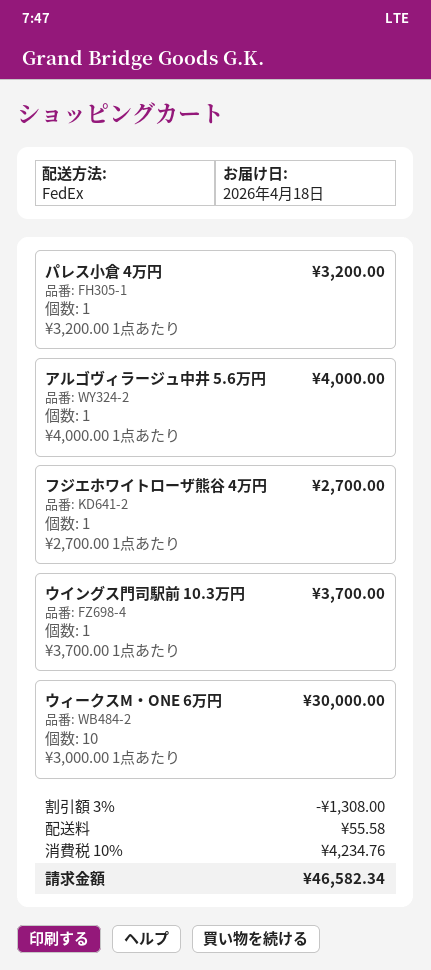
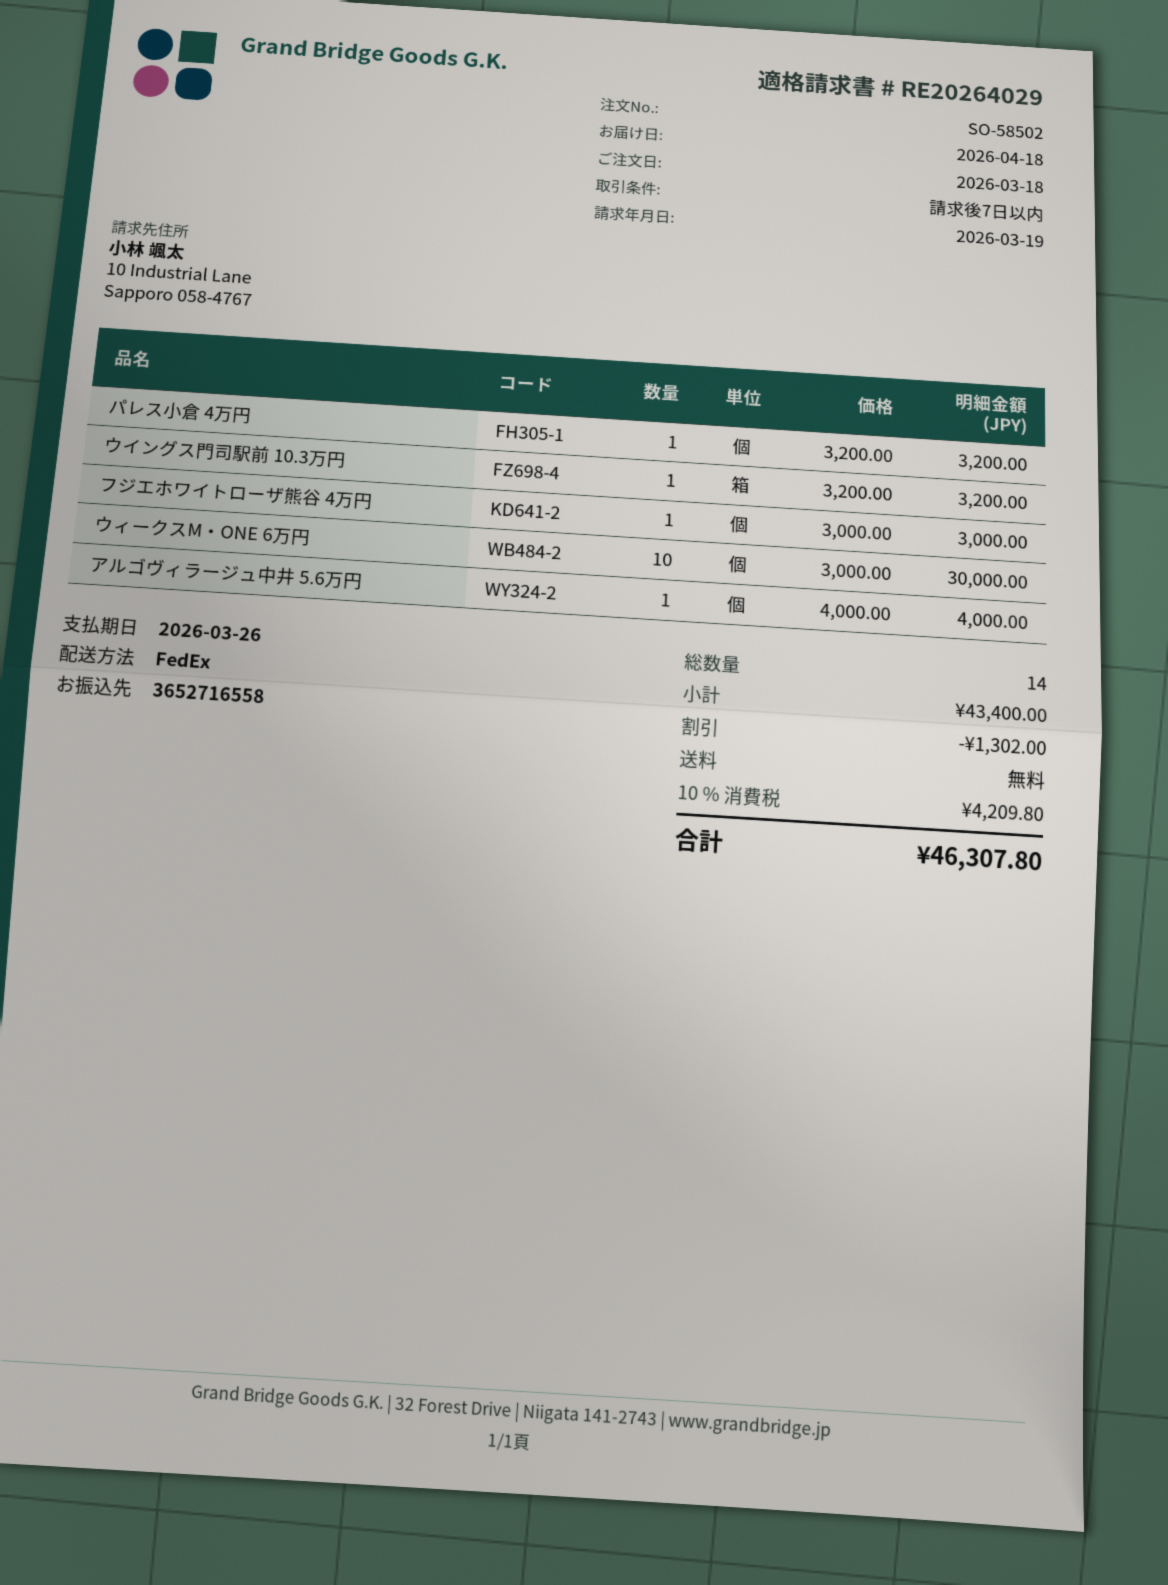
フジエホワイトローザ熊谷 4万円: 1 x 2700.00 = 2700.00 -> 1 x 3000.00 = 3000.00
ウイングス門司駅前 10.3万円: 1 x 3700.00 = 3700.00 -> 1 x 3200.00 = 3200.00
discount: 1308.00 -> 1302.00
shipping: 55.58 -> 0.00
tax: 10% = 4234.76 -> 10% = 4209.80
total: 46582.34 -> 46307.80

